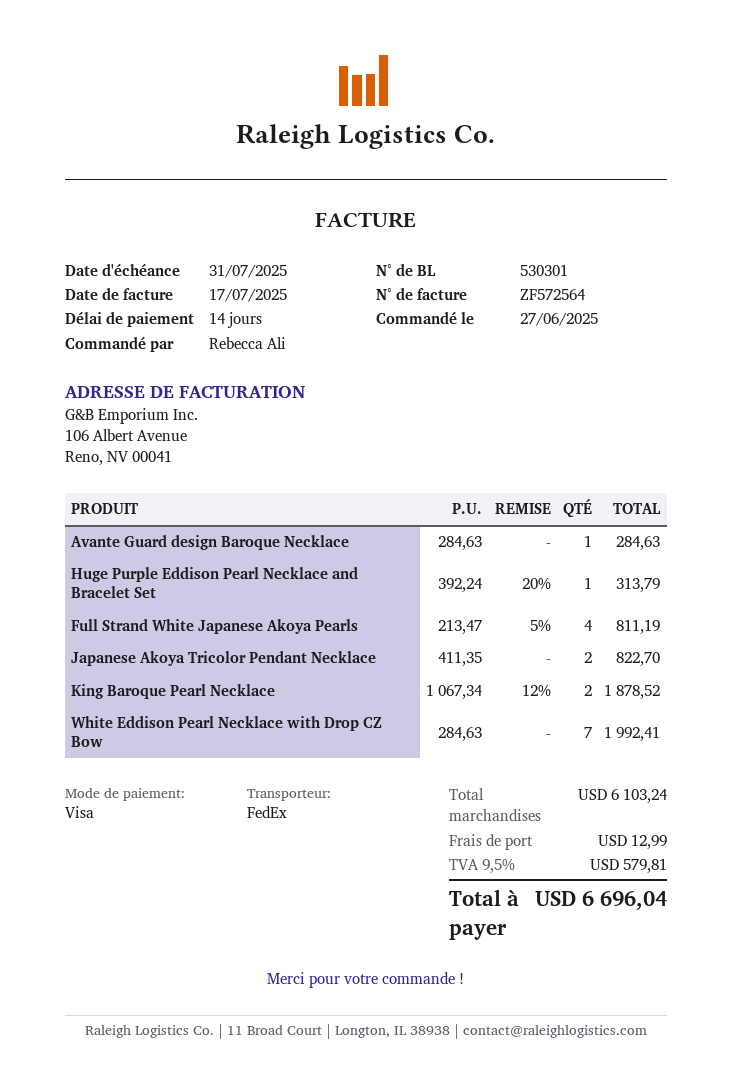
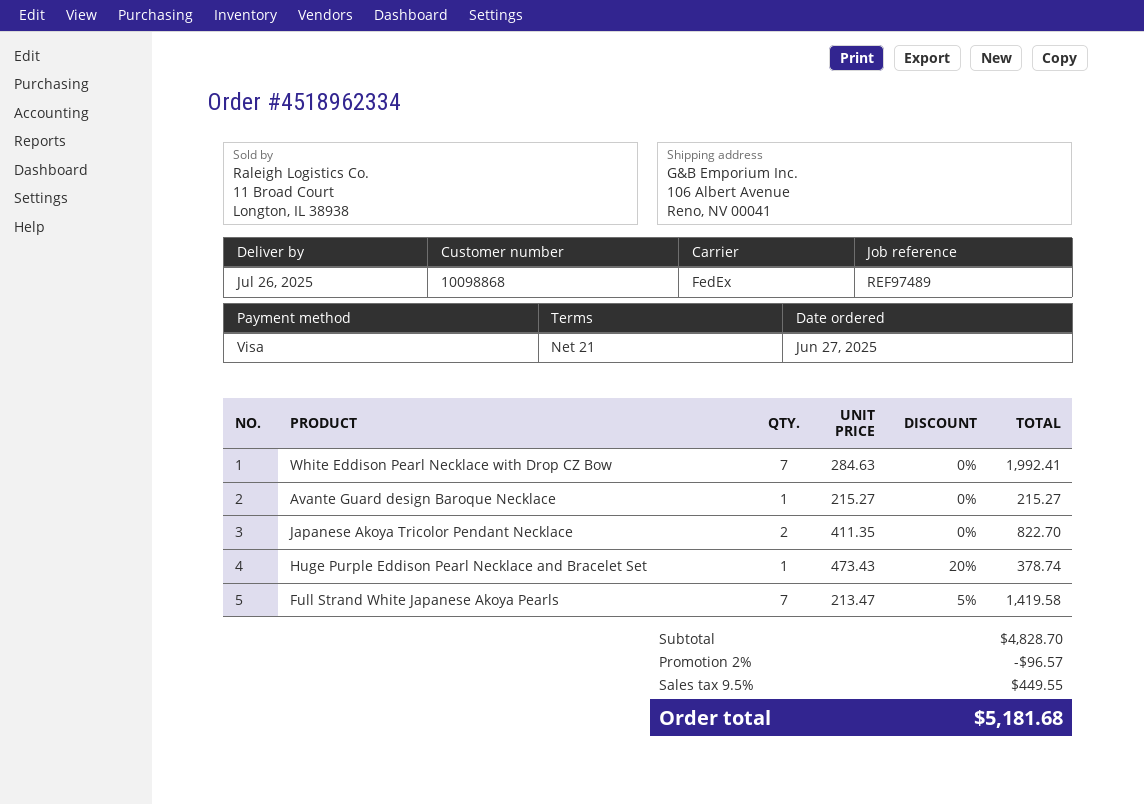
payment terms: 14 days -> 21 days
Avante Guard design Baroque Necklace: 1 x 284.63 = 284.63 -> 1 x 215.27 = 215.27
Huge Purple Eddison Pearl Necklace and Bracelet Set: 1 x 392.24 - 20% = 313.79 -> 1 x 473.43 - 20% = 378.74
Full Strand White Japanese Akoya Pearls: 4 x 213.47 - 5% = 811.19 -> 7 x 213.47 - 5% = 1419.58
King Baroque Pearl Necklace: 2 x 1067.34 - 12% = 1878.52 -> none
subtotal: 6103.24 -> 4828.70
discount: none -> 2% = 96.57
shipping: 12.99 -> none
tax: 9.5% = 579.81 -> 9.5% = 449.55
total: 6696.04 -> 5181.68

